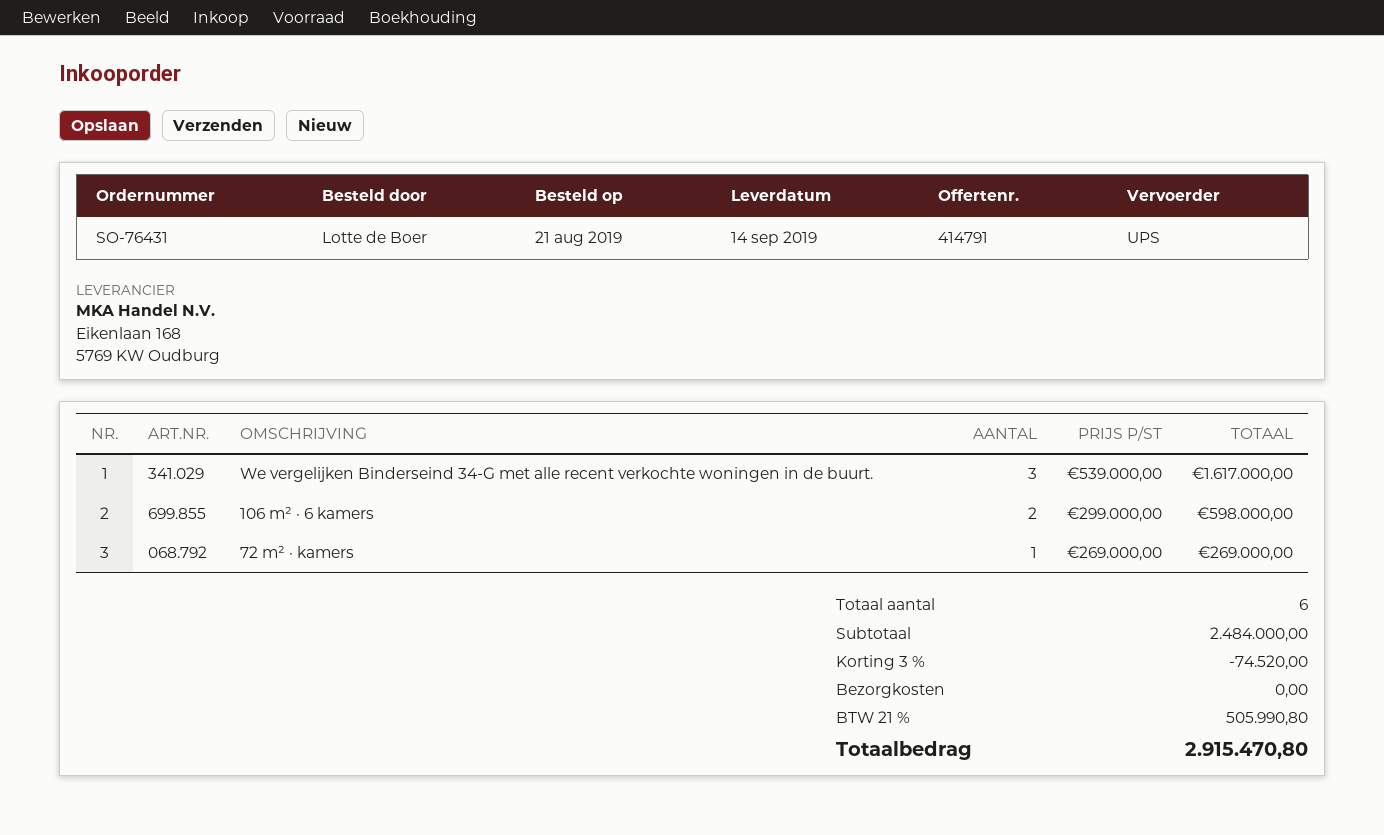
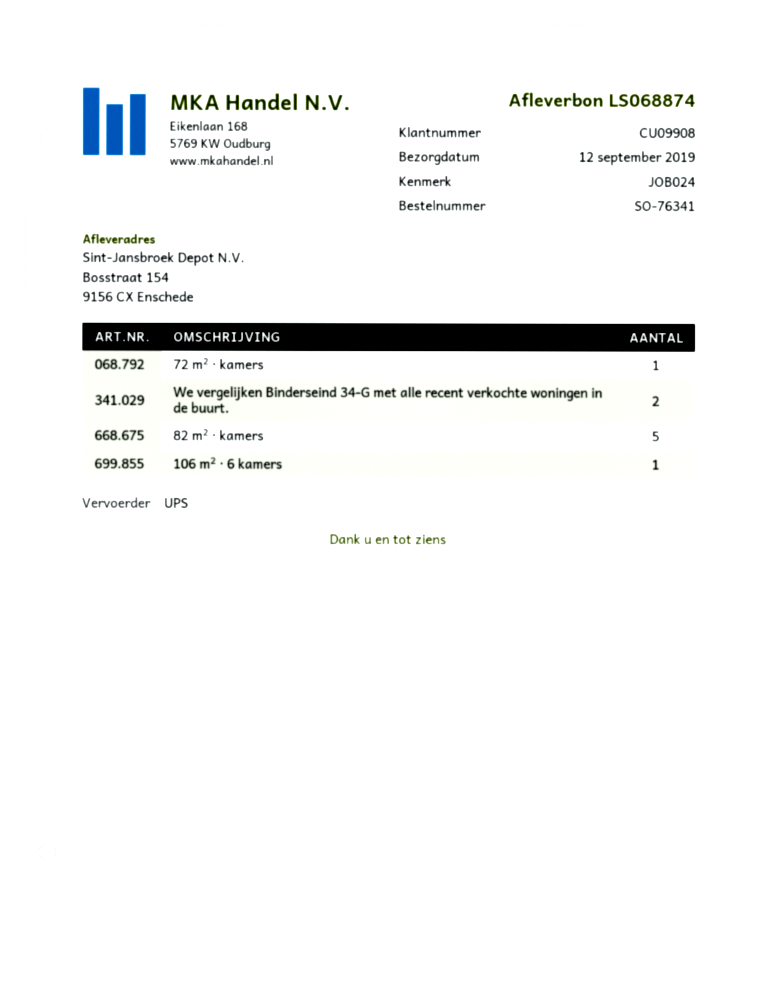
order number: SO-76431 -> SO-76341
delivery date: 2019-09-14 -> 2019-09-12
We vergelijken Binderseind 34-G met alle recent verkochte woningen in de buurt.: 3 -> 2
106 m² · 6 kamers: 2 -> 1
82 m² · kamers: none -> 5

